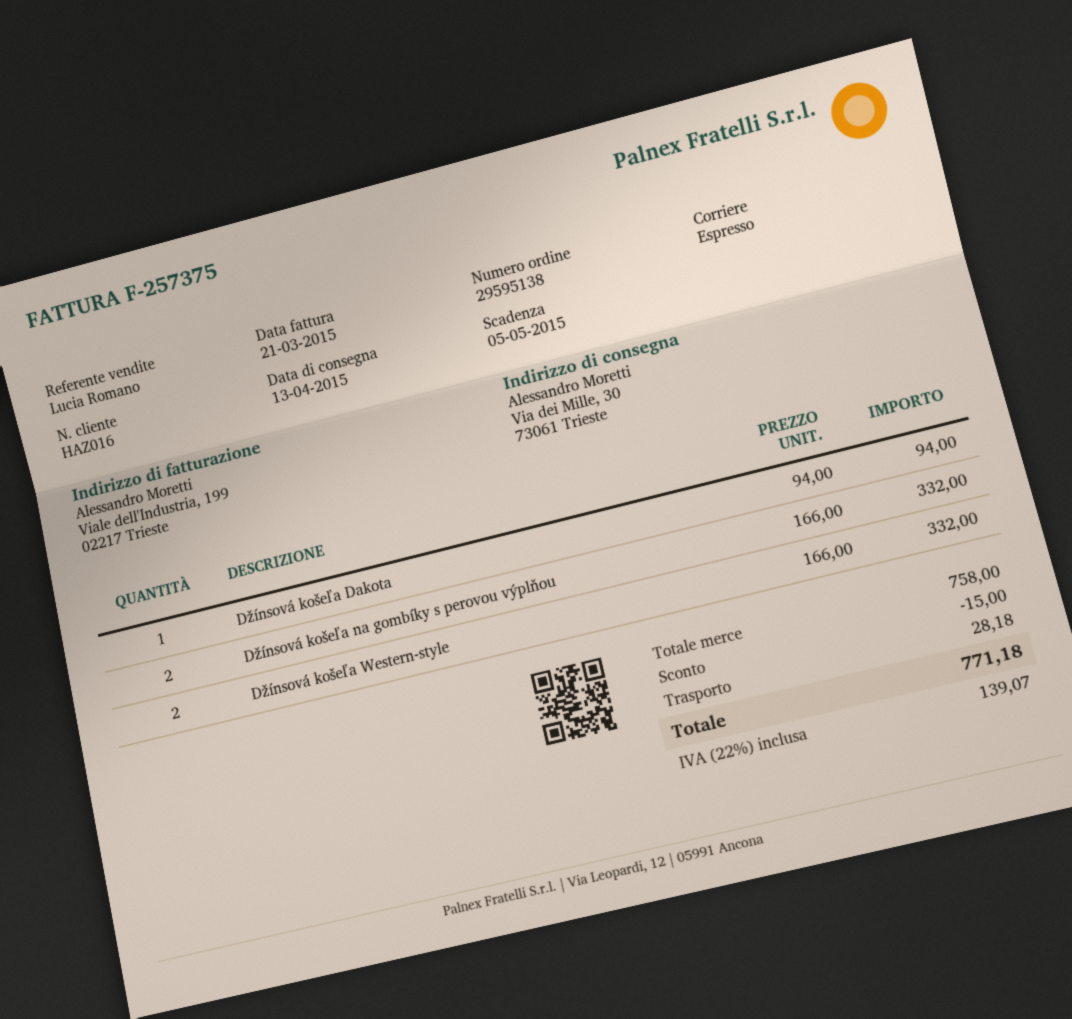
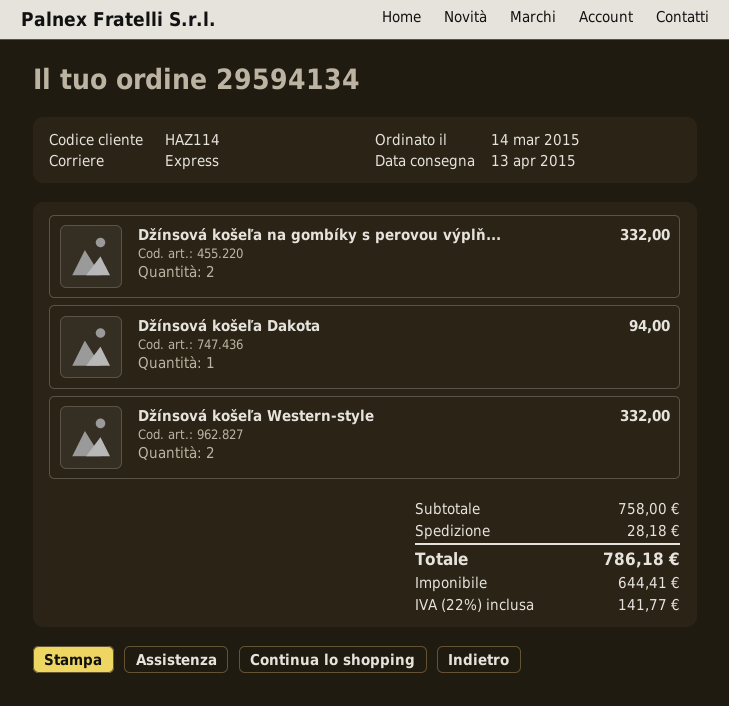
order number: 29595138 -> 29594134
customer number: HAZ016 -> HAZ114
discount: 15.00 -> none
tax: 22% = 139.07 -> 22% = 141.77
total: 771.18 -> 786.18

